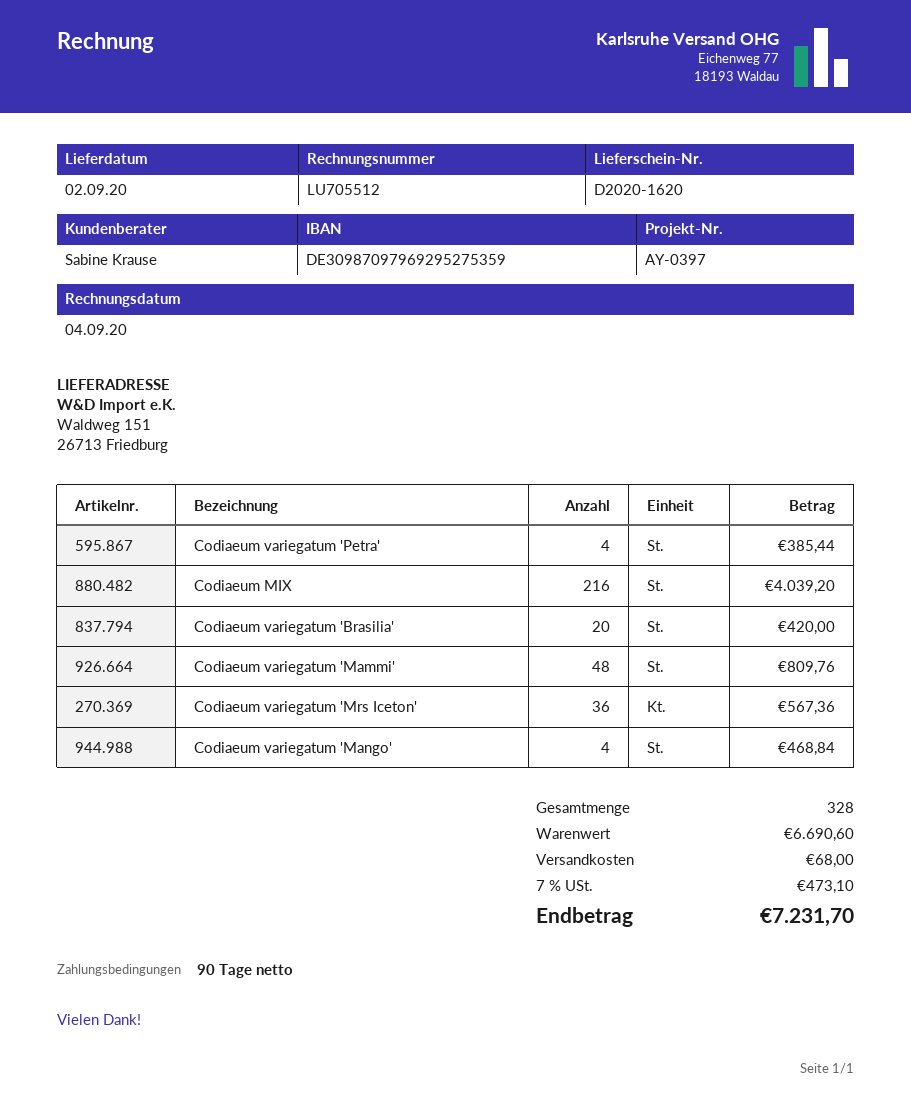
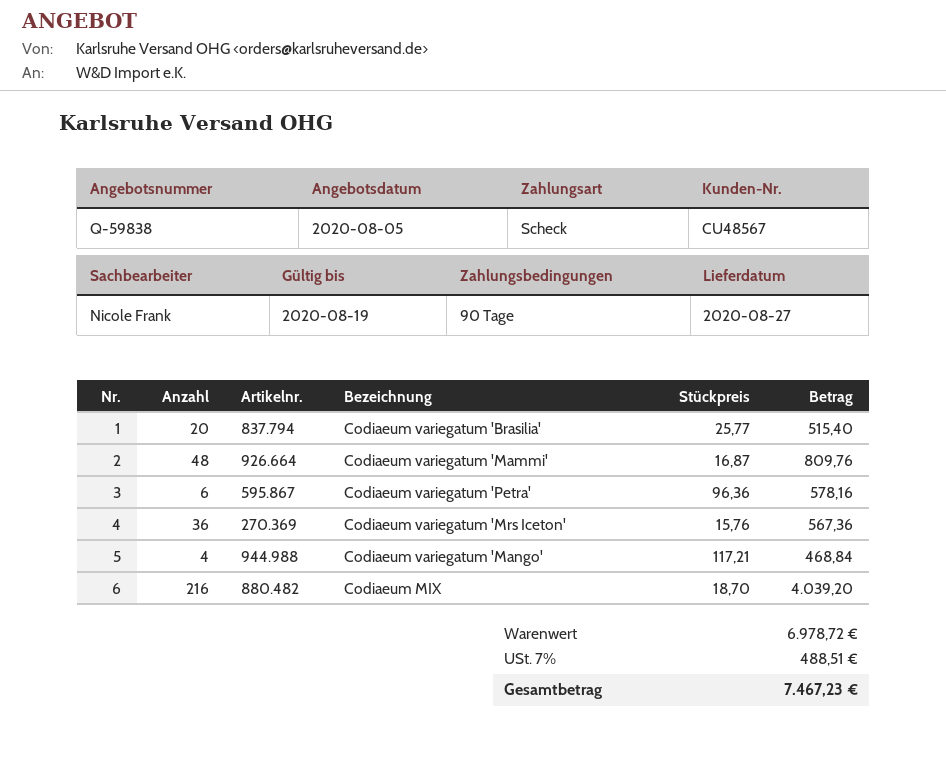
delivery date: 2020-09-02 -> 2020-08-27
sales rep: Sabine Krause -> Nicole Frank
Codiaeum variegatum 'Petra': 4 for 385.44 -> 6 for 578.16
Codiaeum variegatum 'Brasilia': 20 for 420.00 -> 20 for 515.40
subtotal: 6690.60 -> 6978.72
shipping: 68.00 -> none
tax: 7% = 473.10 -> 7% = 488.51
total: 7231.70 -> 7467.23

